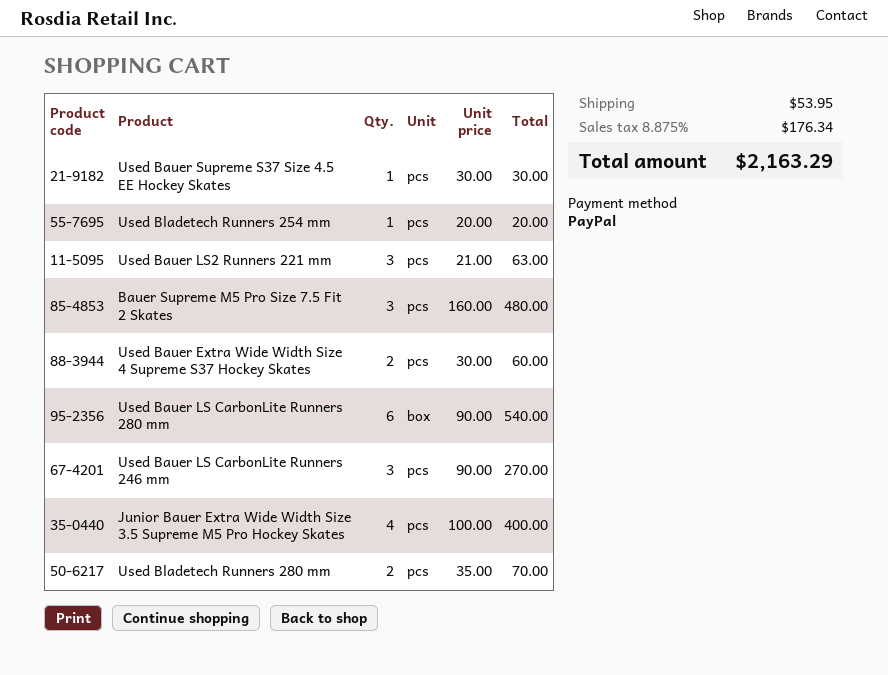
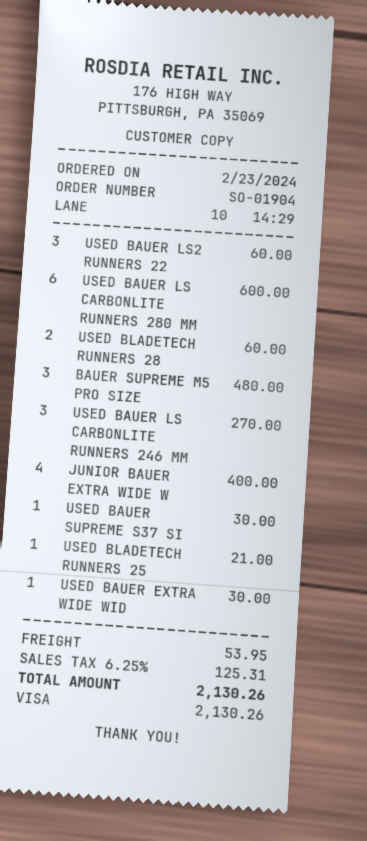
payment method: PayPal -> Visa
Used Bladetech Runners 254 mm: 1 for 20.00 -> 1 for 21.00
Used Bauer LS2 Runners 221 mm: 3 for 63.00 -> 3 for 60.00
Used Bauer Extra Wide Width Size 4 Supreme S37 Hockey Skates: 2 for 60.00 -> 1 for 30.00
Used Bauer LS CarbonLite Runners 280 mm: 6 for 540.00 -> 6 for 600.00
Used Bladetech Runners 280 mm: 2 for 70.00 -> 2 for 60.00
tax: 8.875% = 176.34 -> 6.25% = 125.31
total: 2163.29 -> 2130.26

